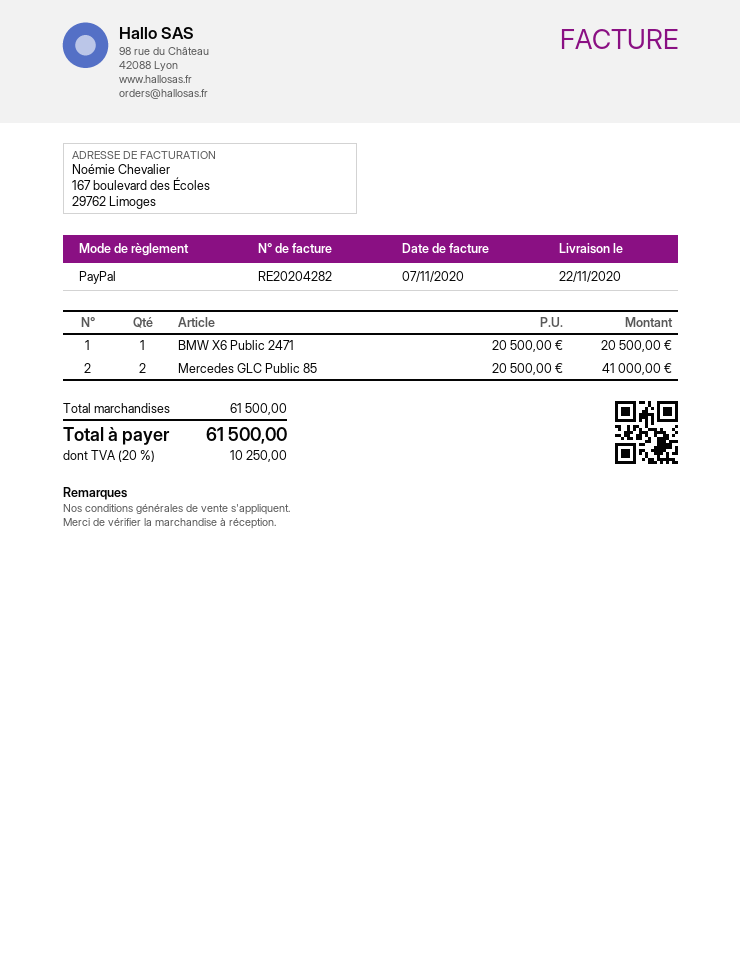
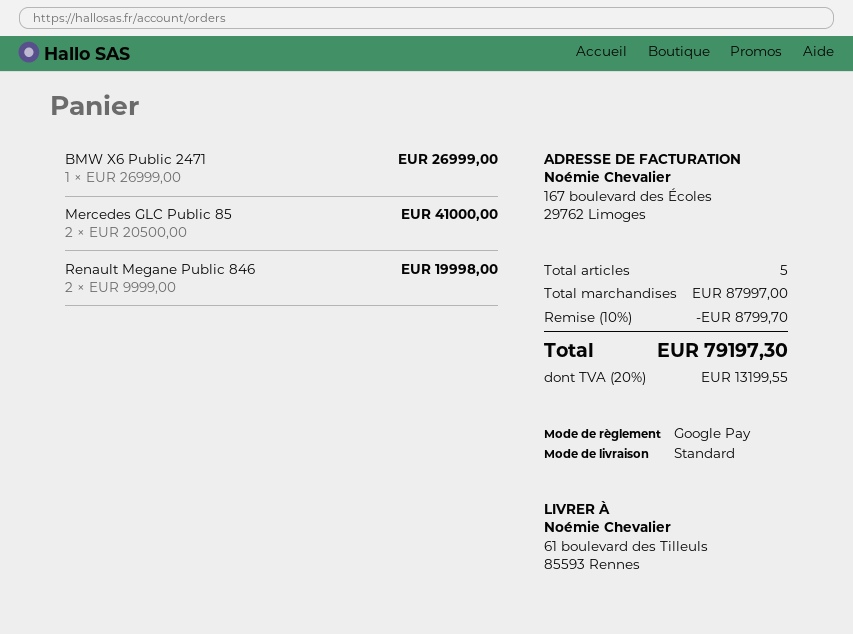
payment method: PayPal -> Google Pay
BMW X6 Public 2471: 1 x 20500.00 = 20500.00 -> 1 x 26999.00 = 26999.00
Renault Megane Public 846: none -> 2 x 9999.00 = 19998.00
subtotal: 61500.00 -> 87997.00
discount: none -> 10% = 8799.70
tax: 20% = 10250.00 -> 20% = 13199.55
total: 61500.00 -> 79197.30

